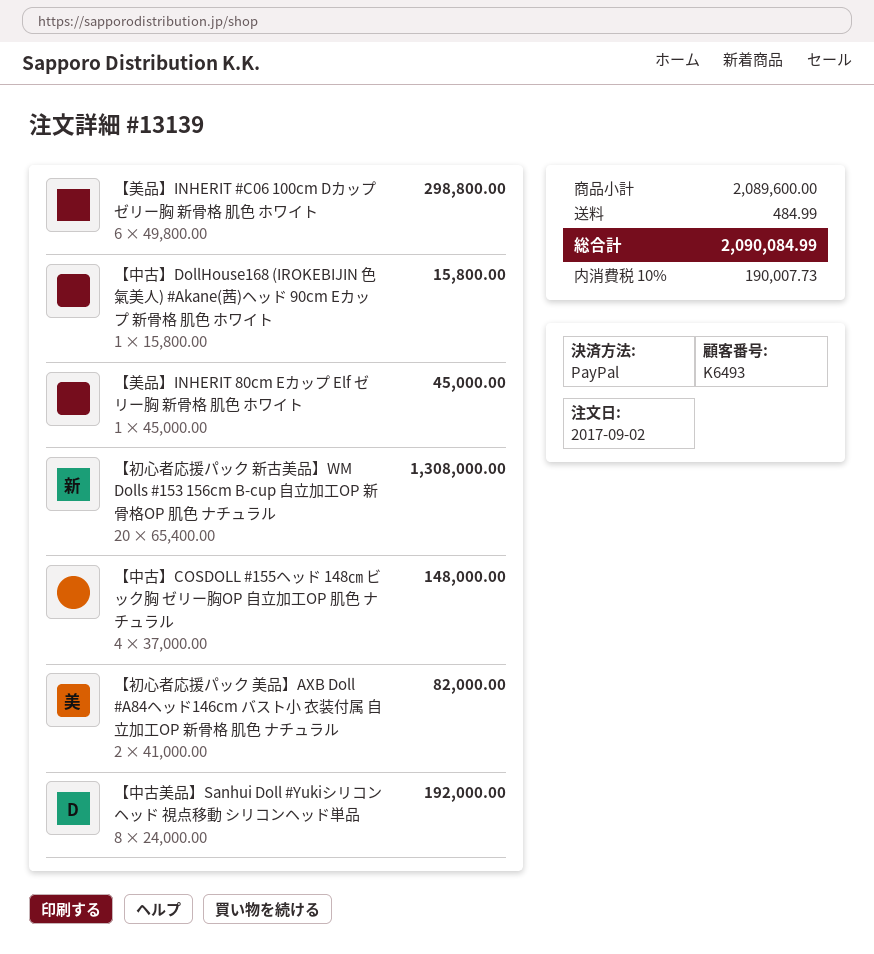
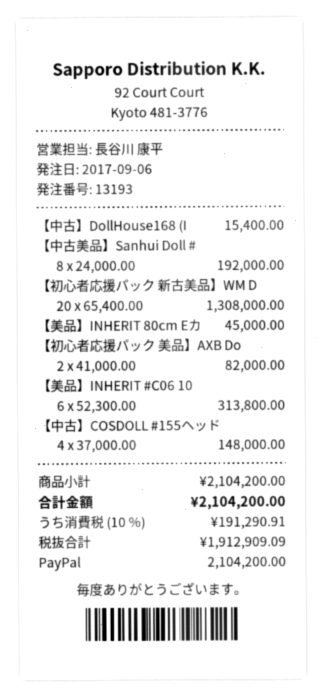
order number: 13139 -> 13193
order date: 2017-09-02 -> 2017-09-06
【美品】INHERIT #C06 100cm Dカップ ゼリー胸 新骨格 肌色 ホワイト: 6 x 49800.00 = 298800.00 -> 6 x 52300.00 = 313800.00
【中古】DollHouse168 (IROKEBIJIN 色氣美人) #Akane(茜)ヘッド 90cm Eカップ 新骨格 肌色 ホワイト: 1 x 15800.00 = 15800.00 -> 1 x 15400.00 = 15400.00
subtotal: 2089600.00 -> 2104200.00
shipping: 484.99 -> none
tax: 10% = 190007.73 -> 10% = 191290.91
total: 2090084.99 -> 2104200.00

